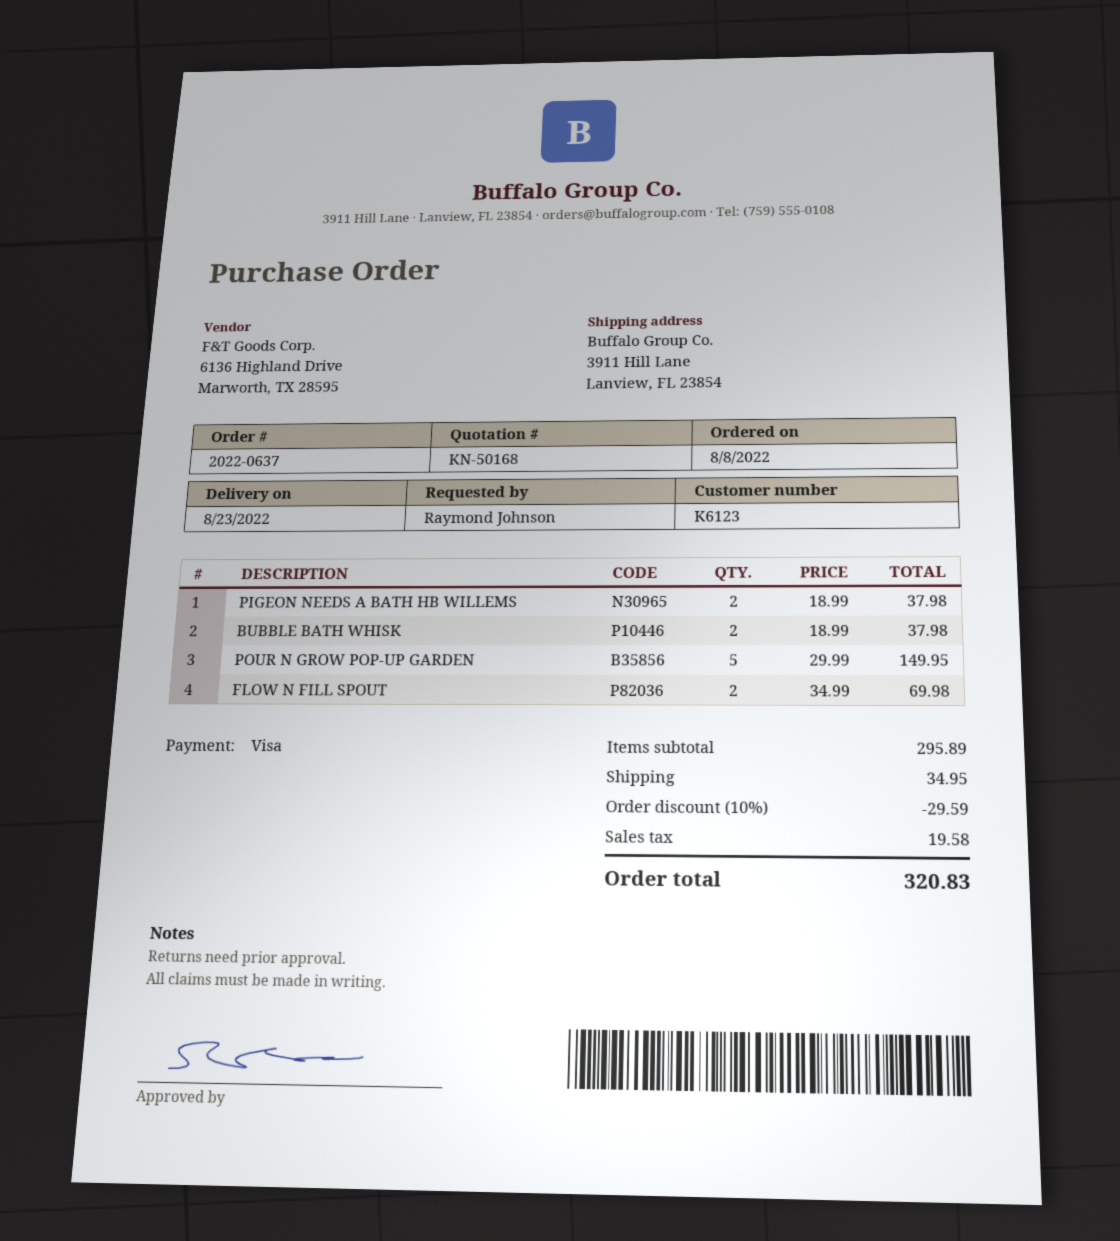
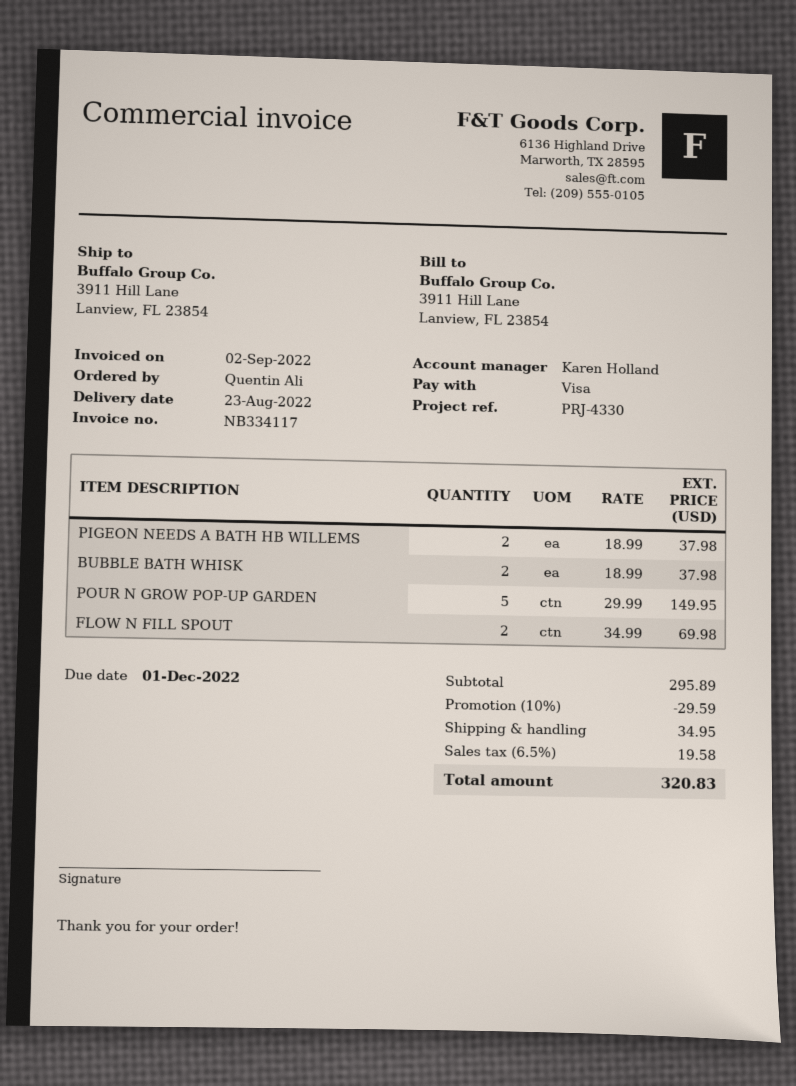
ordered by: Raymond Johnson -> Quentin Ali

